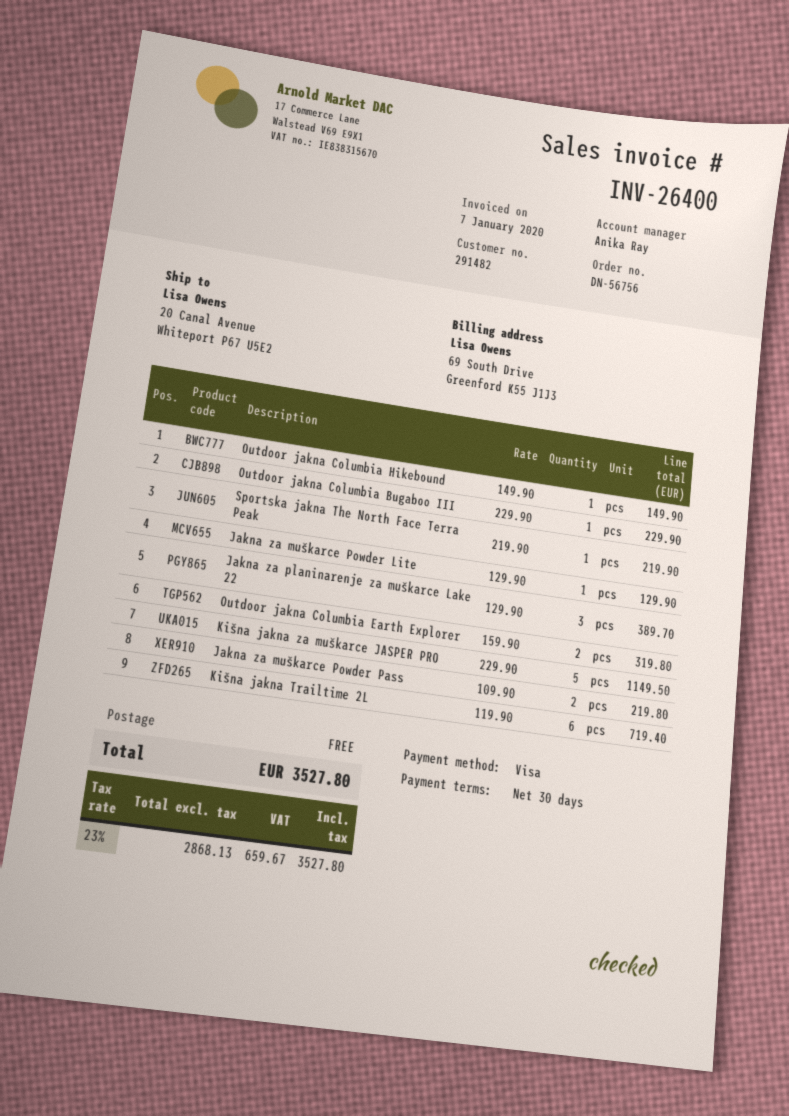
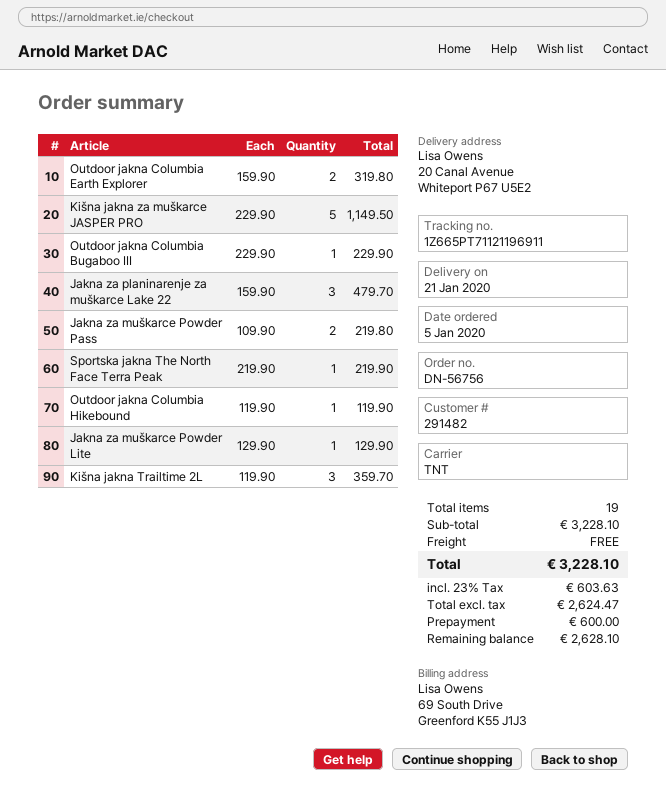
Outdoor jakna Columbia Hikebound: 1 x 149.90 = 149.90 -> 1 x 119.90 = 119.90
Jakna za planinarenje za muškarce Lake 22: 3 x 129.90 = 389.70 -> 3 x 159.90 = 479.70
Kišna jakna Trailtime 2L: 6 x 119.90 = 719.40 -> 3 x 119.90 = 359.70
net: 2868.13 -> 2624.47
tax: 23% = 659.67 -> 23% = 603.63
total: 3527.80 -> 3228.10

